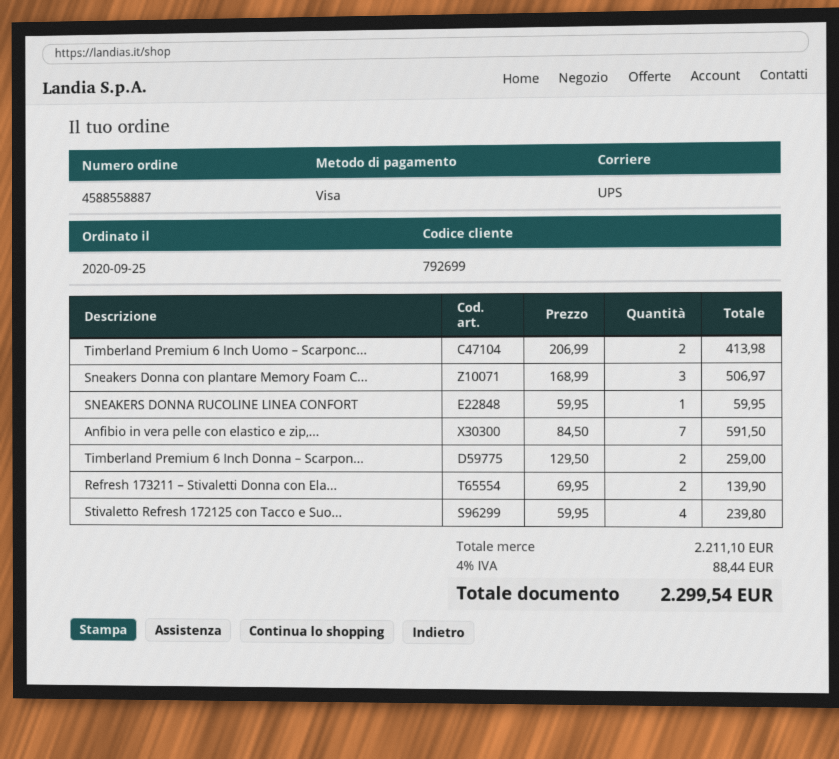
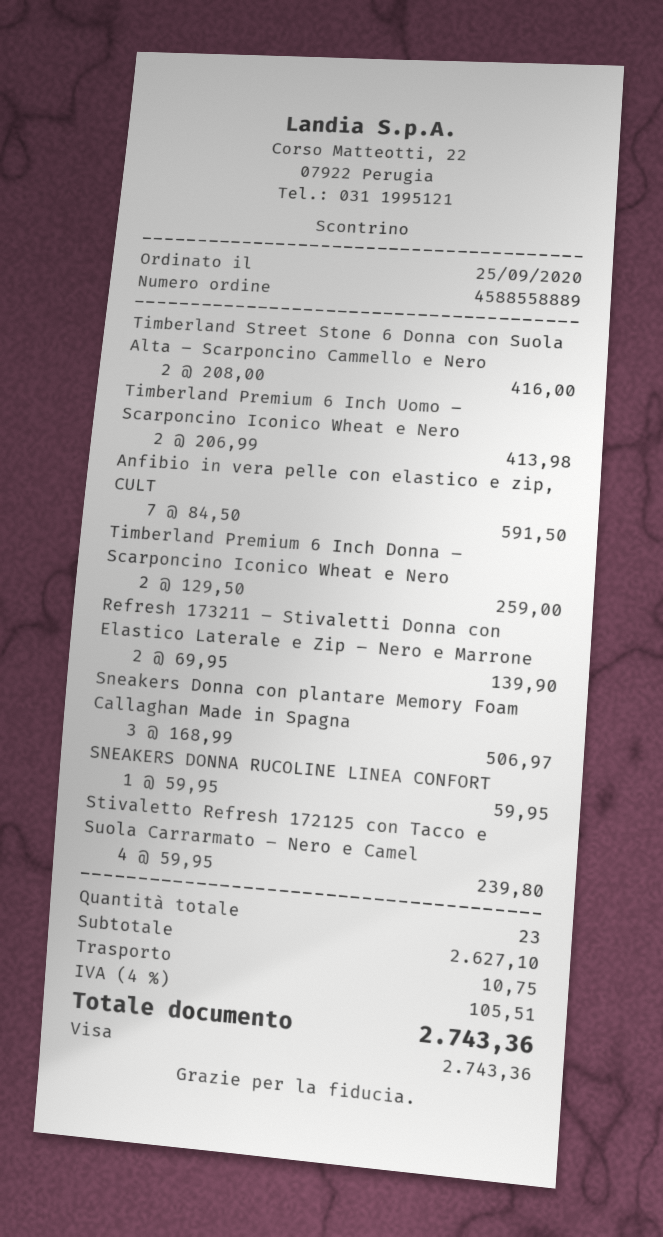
order number: 4588558887 -> 4588558889
Timberland Street Stone 6 Donna con Suola Alta – Scarponcino Cammello e Nero: none -> 2 x 208.00 = 416.00
subtotal: 2211.10 -> 2627.10
shipping: none -> 10.75
tax: 4% = 88.44 -> 4% = 105.51
total: 2299.54 -> 2743.36

